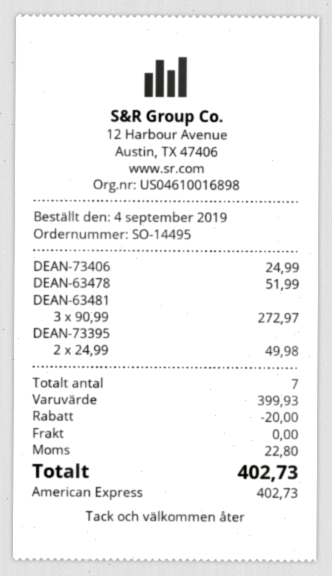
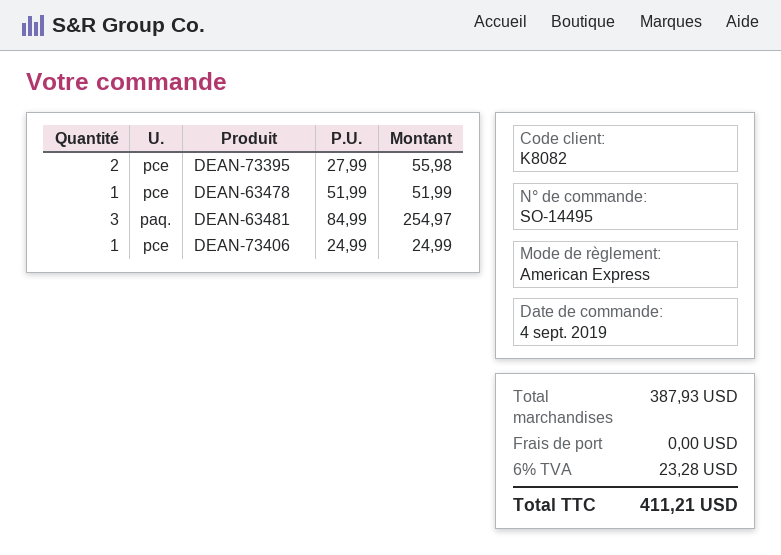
DEAN-63481: 3 x 90.99 = 272.97 -> 3 x 84.99 = 254.97
DEAN-73395: 2 x 24.99 = 49.98 -> 2 x 27.99 = 55.98
subtotal: 399.93 -> 387.93
discount: 20.00 -> none
tax: 22.80 -> 23.28
total: 402.73 -> 411.21

